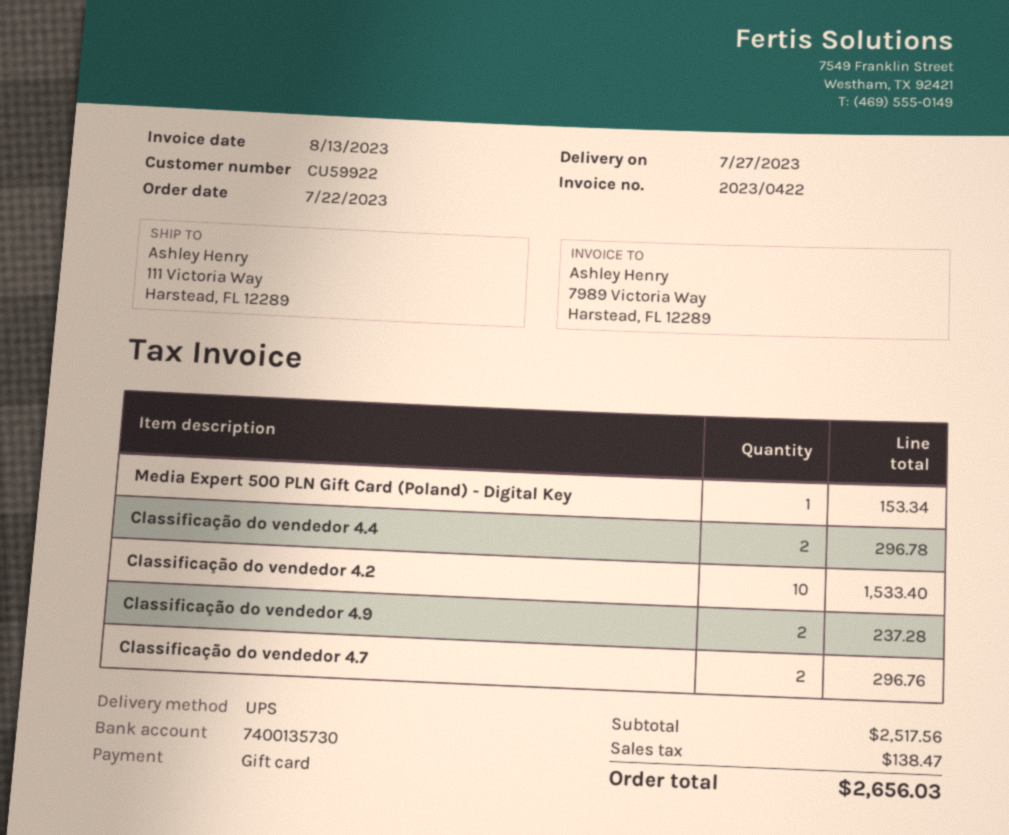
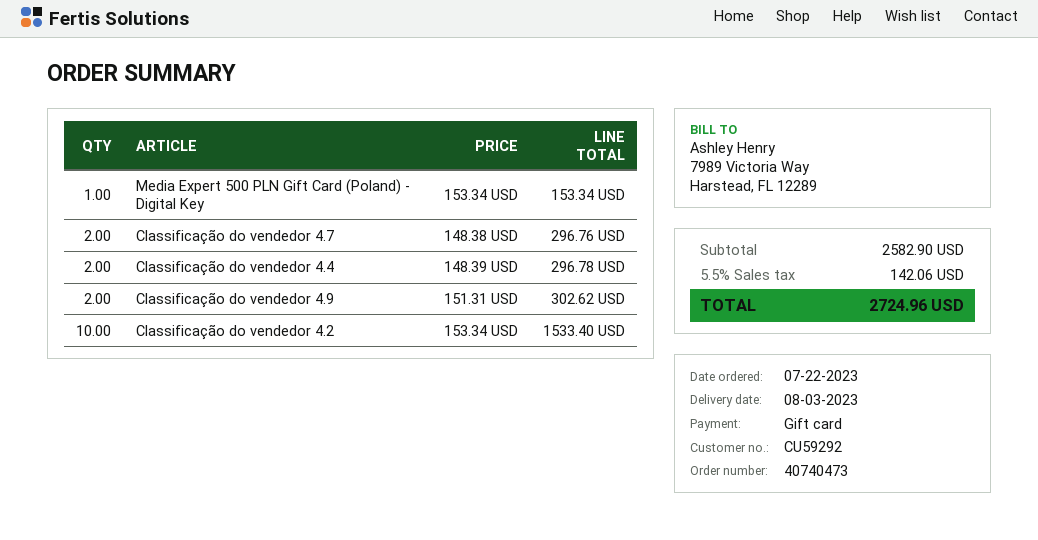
delivery date: 2023-07-27 -> 2023-08-03
customer number: CU59922 -> CU59292
Classificação do vendedor 4.9: 2 for 237.28 -> 2 for 302.62
subtotal: 2517.56 -> 2582.90
tax: 138.47 -> 142.06
total: 2656.03 -> 2724.96

